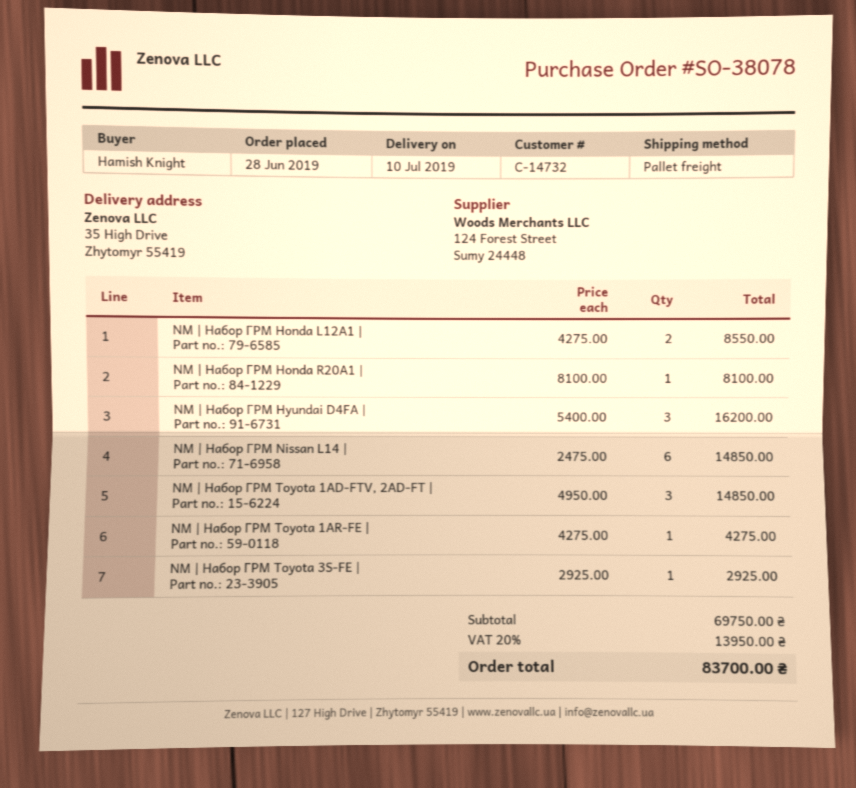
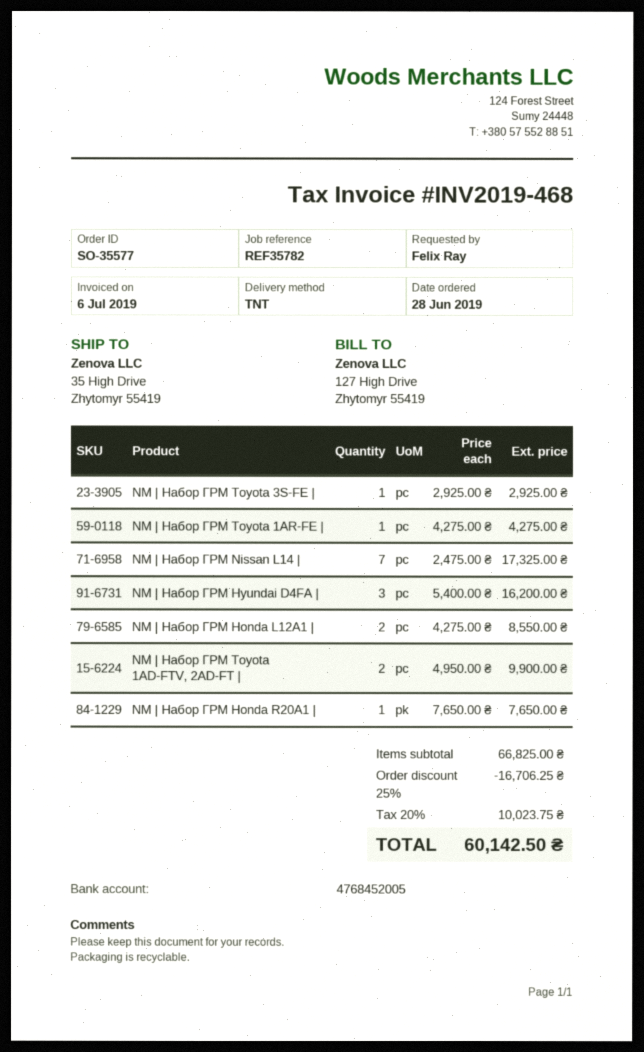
order number: SO-38078 -> SO-35577
ordered by: Hamish Knight -> Felix Ray
shipping method: pallet freight -> TNT
NM | Набор ГРМ Honda R20A1 |: 1 x 8100.00 = 8100.00 -> 1 x 7650.00 = 7650.00
NM | Набор ГРМ Nissan L14 |: 6 x 2475.00 = 14850.00 -> 7 x 2475.00 = 17325.00
NM | Набор ГРМ Toyota 1AD-FTV, 2AD-FT |: 3 x 4950.00 = 14850.00 -> 2 x 4950.00 = 9900.00
subtotal: 69750.00 -> 66825.00
discount: none -> 25% = 16706.25
tax: 20% = 13950.00 -> 20% = 10023.75
total: 83700.00 -> 60142.50

